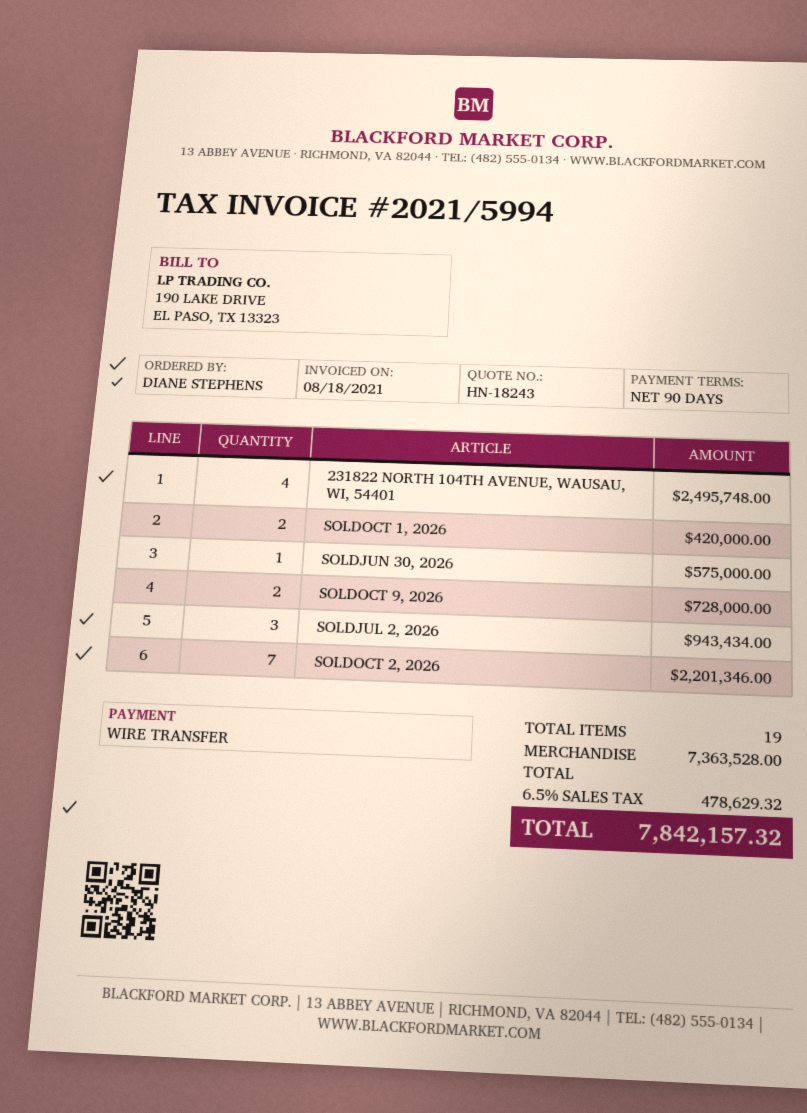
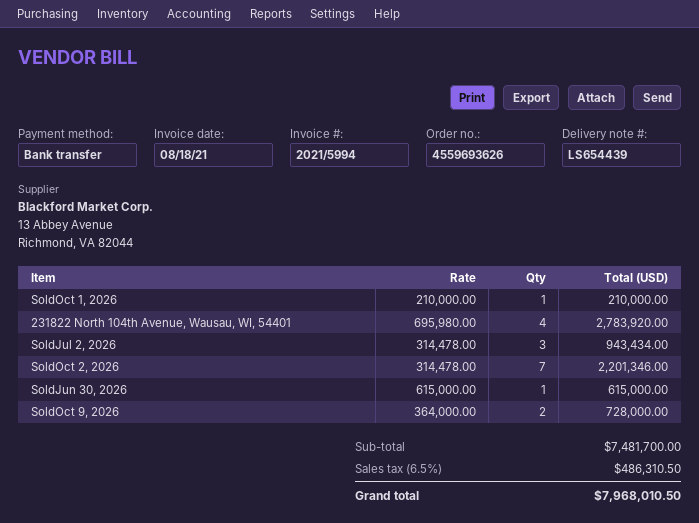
231822 NORTH 104TH AVENUE, WAUSAU, WI, 54401: 4 for 2495748.00 -> 4 for 2783920.00
SOLDOCT 1, 2026: 2 for 420000.00 -> 1 for 210000.00
SOLDJUN 30, 2026: 1 for 575000.00 -> 1 for 615000.00
subtotal: 7363528.00 -> 7481700.00
tax: 6.5% = 478629.32 -> 6.5% = 486310.50
total: 7842157.32 -> 7968010.50

